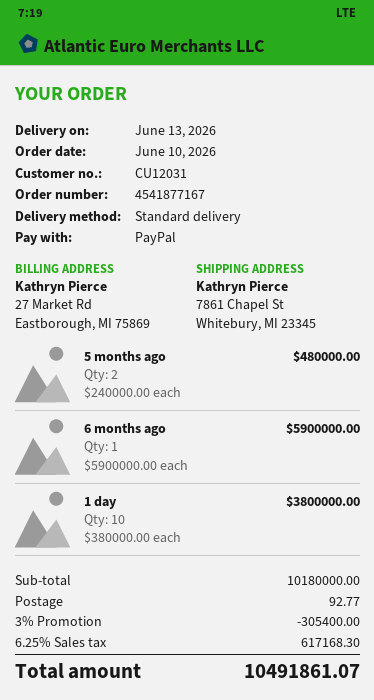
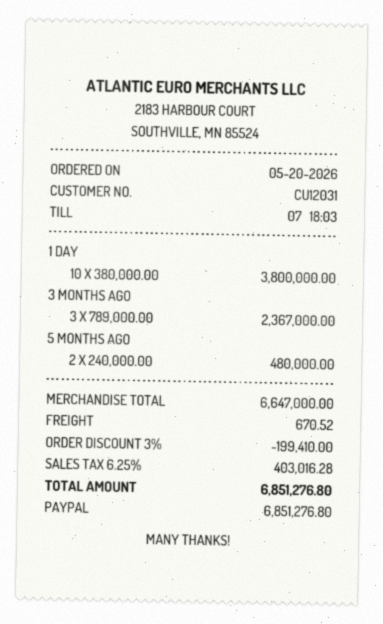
order date: 2026-06-10 -> 2026-05-20
6 months ago: 1 x 5900000.00 = 5900000.00 -> none
3 MONTHS AGO: none -> 3 x 789000.00 = 2367000.00
subtotal: 10180000.00 -> 6647000.00
discount: 3% = 305400.00 -> 3% = 199410.00
shipping: 92.77 -> 670.52
tax: 6.25% = 617168.30 -> 6.25% = 403016.28
total: 10491861.07 -> 6851276.80

